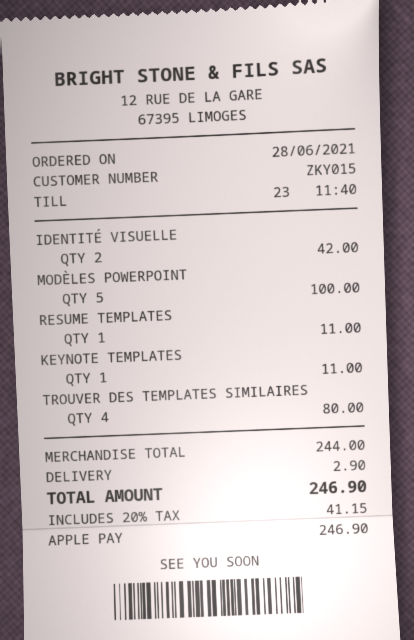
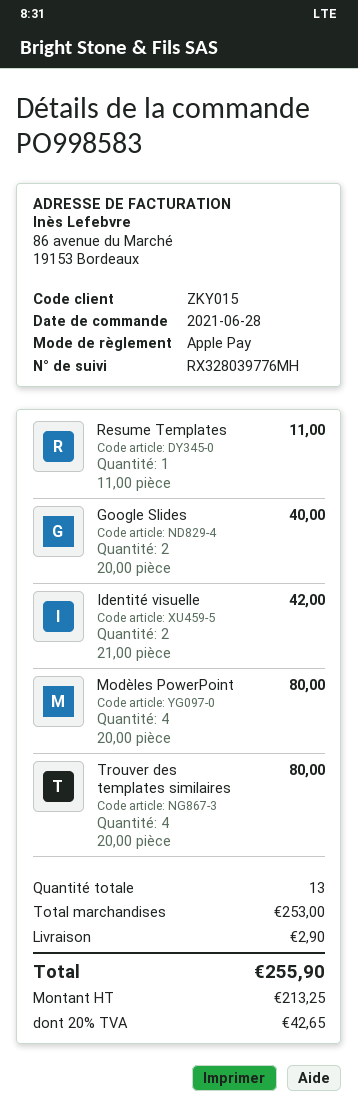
MODÈLES POWERPOINT: 5 for 100.00 -> 4 for 80.00
KEYNOTE TEMPLATES: 1 for 11.00 -> none
Google Slides: none -> 2 for 40.00
subtotal: 244.00 -> 253.00
tax: 20% = 41.15 -> 20% = 42.65
total: 246.90 -> 255.90

